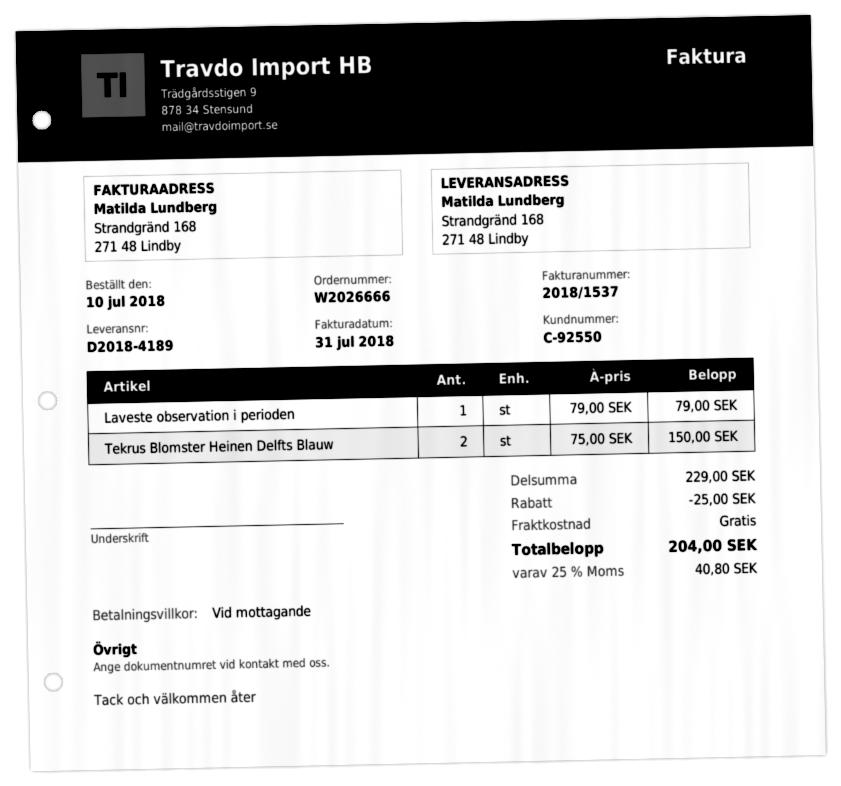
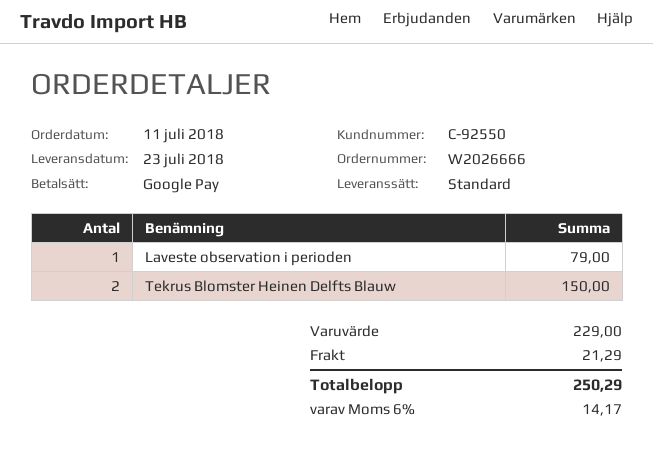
order date: 2018-07-10 -> 2018-07-11
discount: 25.00 -> none
shipping: 0.00 -> 21.29
tax: 25% = 40.80 -> 6% = 14.17
total: 204.00 -> 250.29

